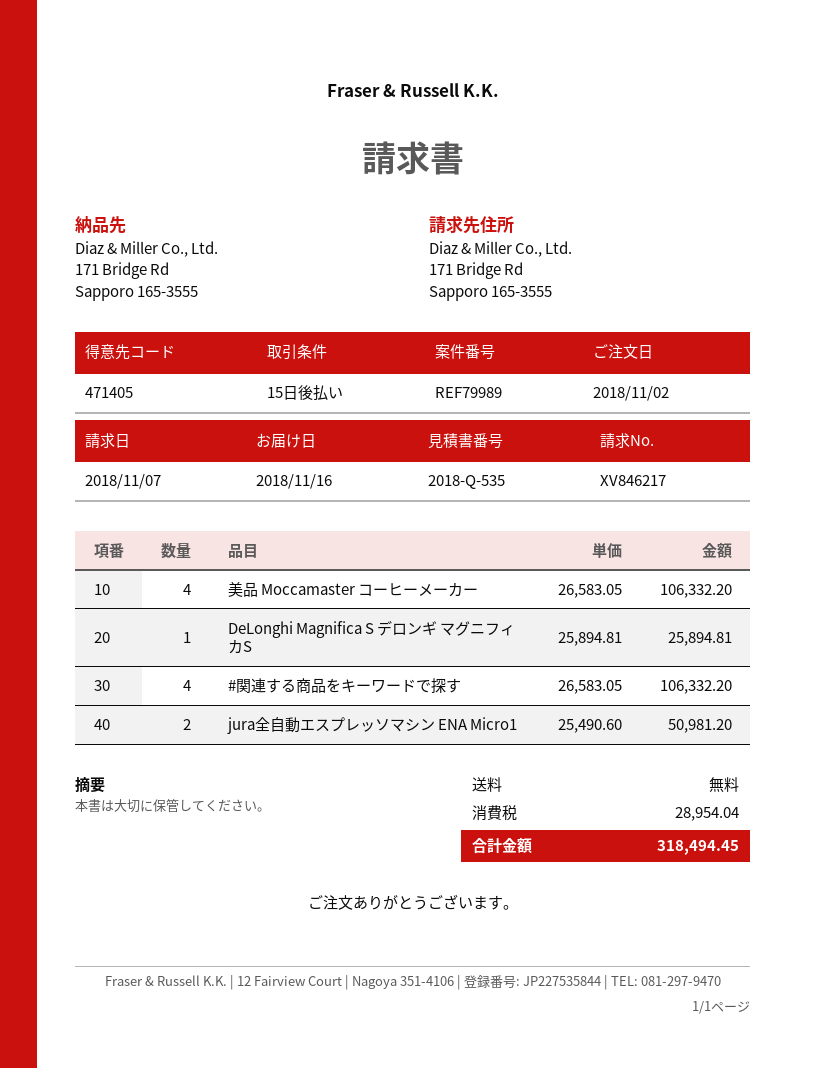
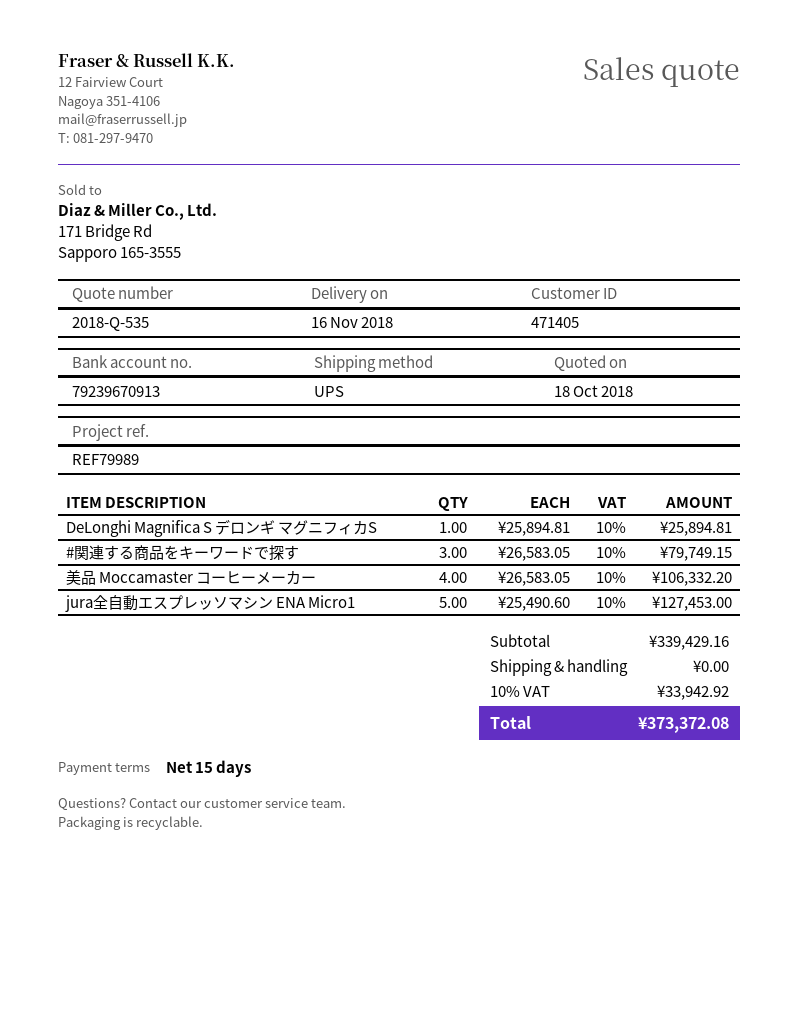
#関連する商品をキーワードで探す: 4 x 26583.05 = 106332.20 -> 3 x 26583.05 = 79749.15
jura全自動エスプレッソマシン ENA Micro1: 2 x 25490.60 = 50981.20 -> 5 x 25490.60 = 127453.00
tax: 28954.04 -> 33942.92
total: 318494.45 -> 373372.08

